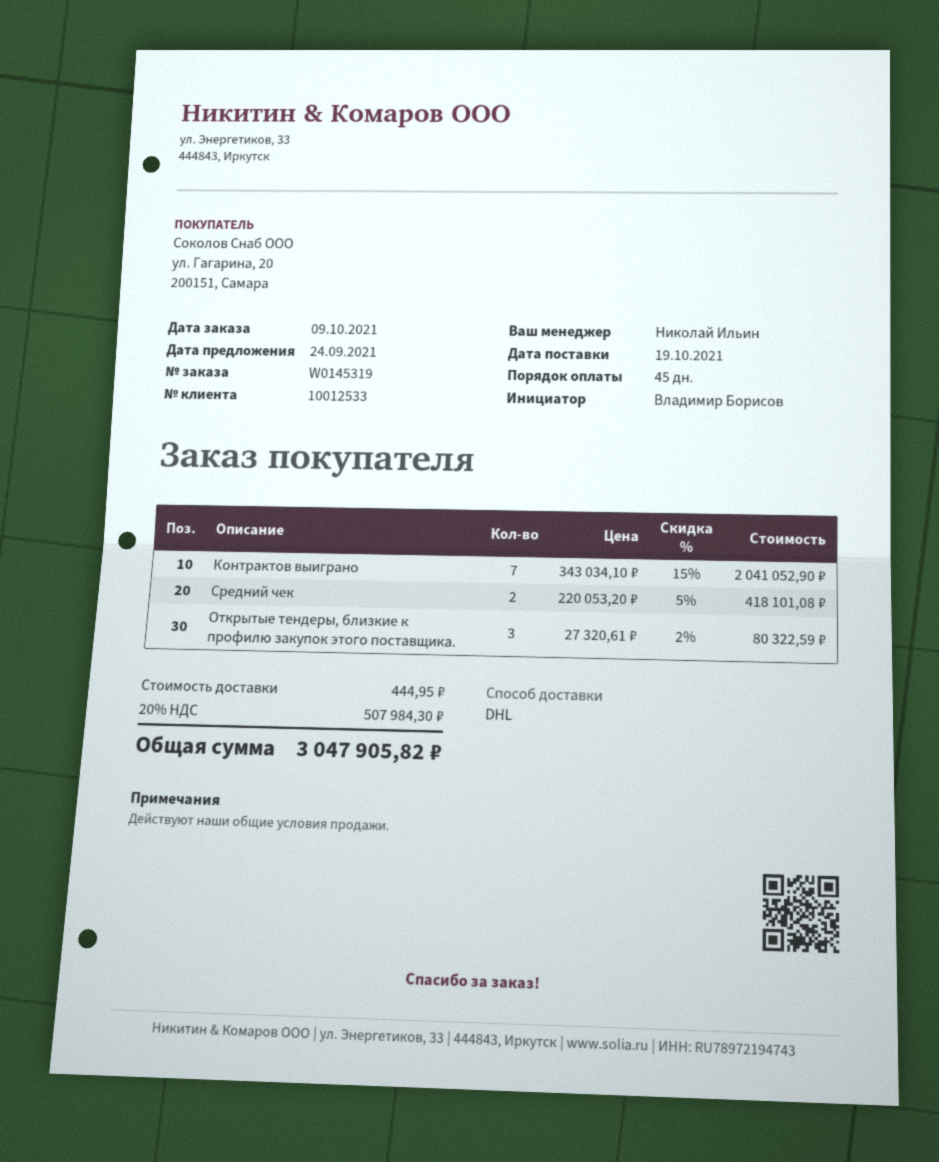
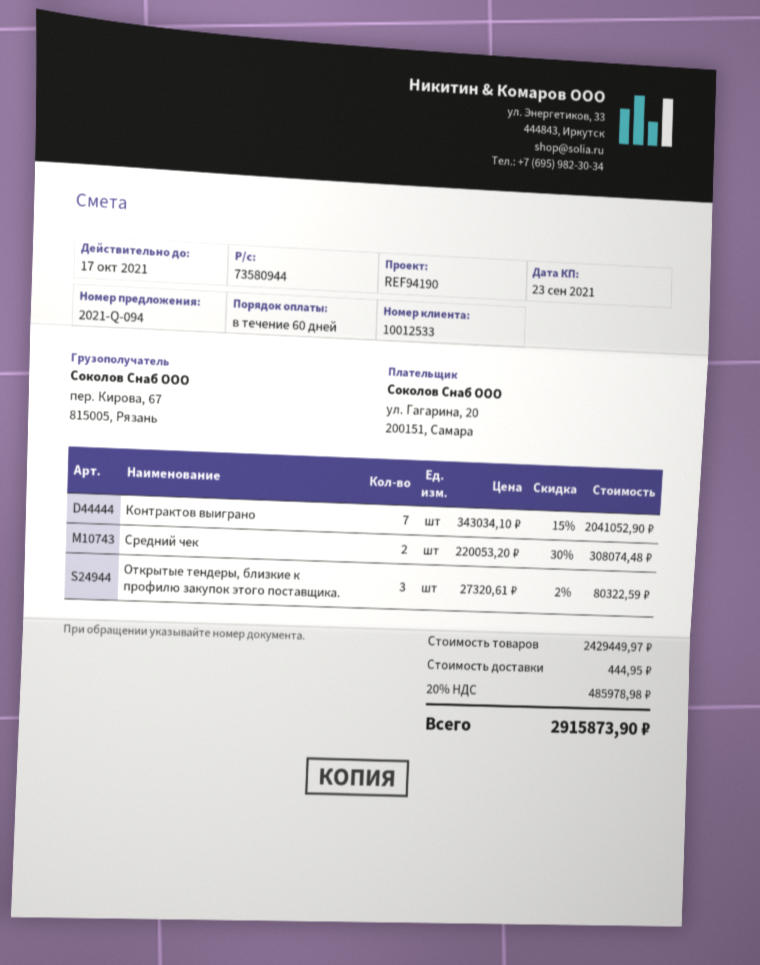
quote date: 2021-09-24 -> 2021-09-23
payment terms: 45 days -> 60 days
Средний чек: 2 x 220053.20 - 5% = 418101.08 -> 2 x 220053.20 - 30% = 308074.48
tax: 20% = 507984.30 -> 20% = 485978.98
total: 3047905.82 -> 2915873.90

